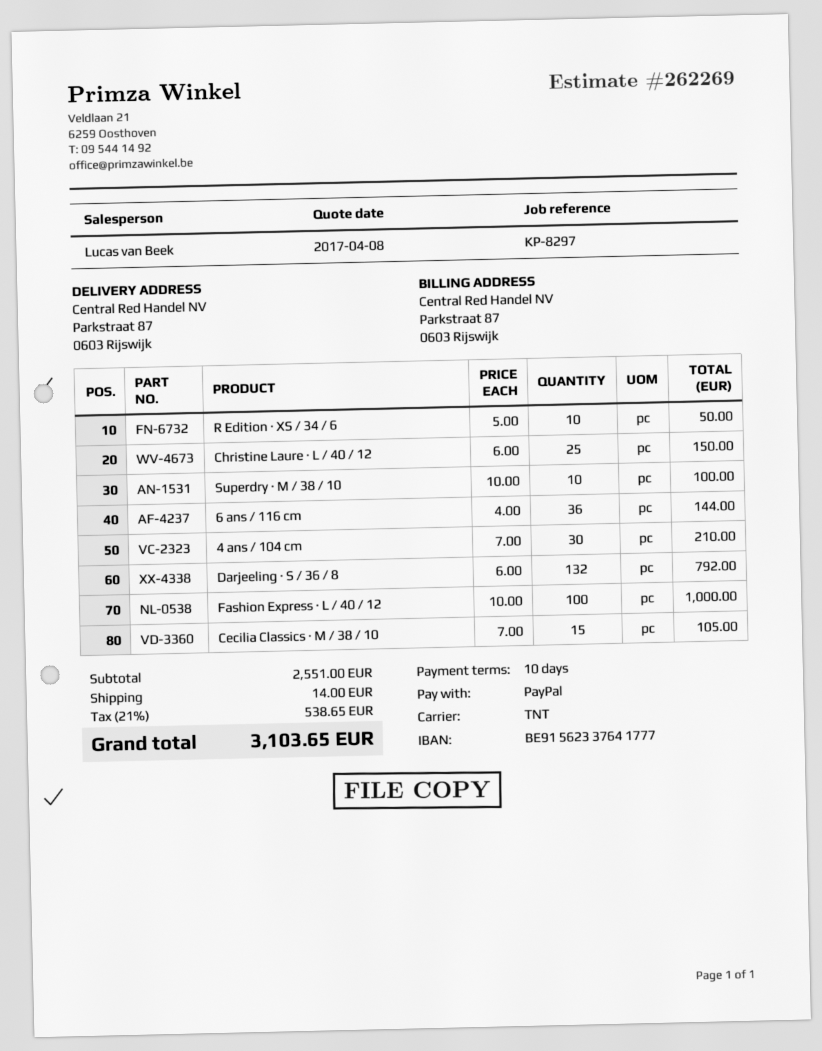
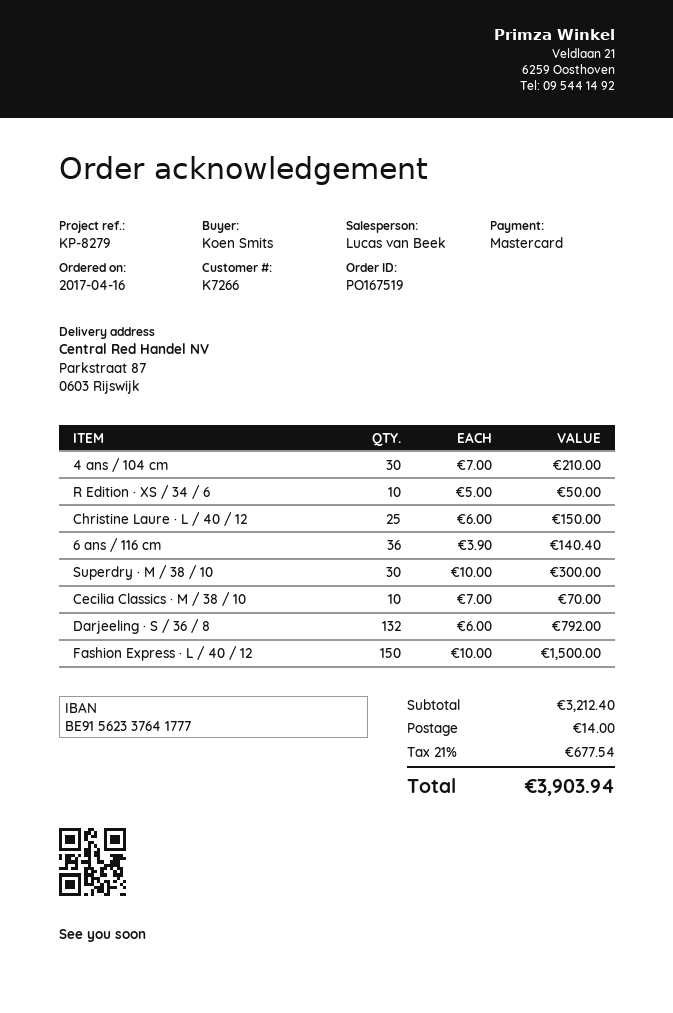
reference: KP-8297 -> KP-8279
payment method: PayPal -> Mastercard
Superdry · M / 38 / 10: 10 x 10.00 = 100.00 -> 30 x 10.00 = 300.00
6 ans / 116 cm: 36 x 4.00 = 144.00 -> 36 x 3.90 = 140.40
Fashion Express · L / 40 / 12: 100 x 10.00 = 1000.00 -> 150 x 10.00 = 1500.00
Cecilia Classics · M / 38 / 10: 15 x 7.00 = 105.00 -> 10 x 7.00 = 70.00
subtotal: 2551.00 -> 3212.40
tax: 21% = 538.65 -> 21% = 677.54
total: 3103.65 -> 3903.94

